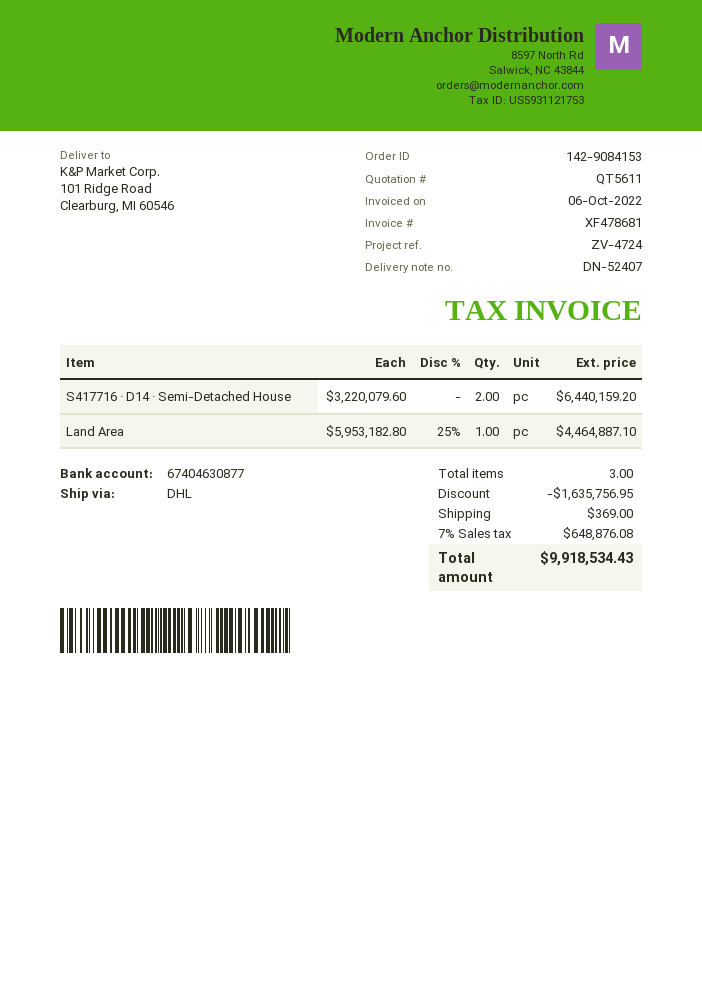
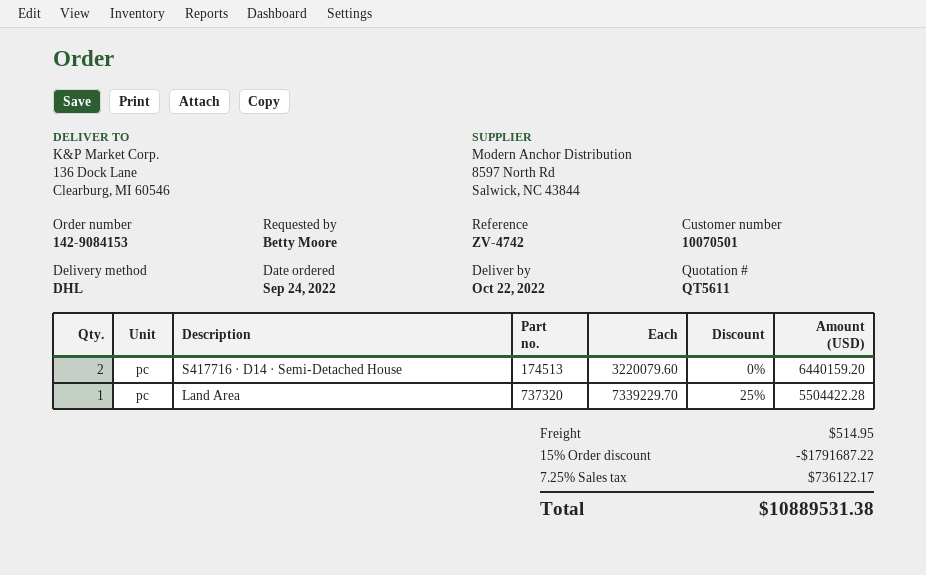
reference: ZV-4724 -> ZV-4742
ship to: 101 Ridge Road, Clearburg, MI 60546 -> 136 Dock Lane, Clearburg, MI 60546
Land Area: 1 x 5953182.80 - 25% = 4464887.10 -> 1 x 7339229.70 - 25% = 5504422.28
discount: 1635756.95 -> 1791687.22
shipping: 369.00 -> 514.95
tax: 7% = 648876.08 -> 7.25% = 736122.17
total: 9918534.43 -> 10889531.38

